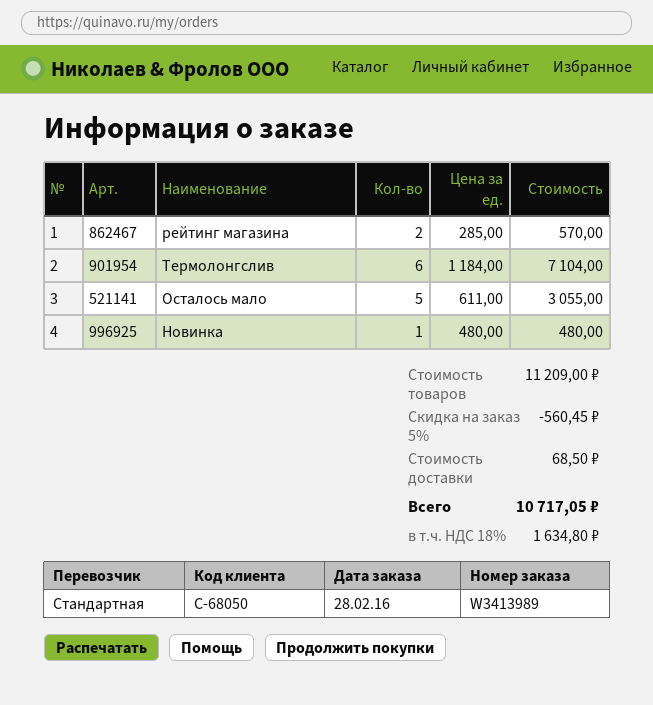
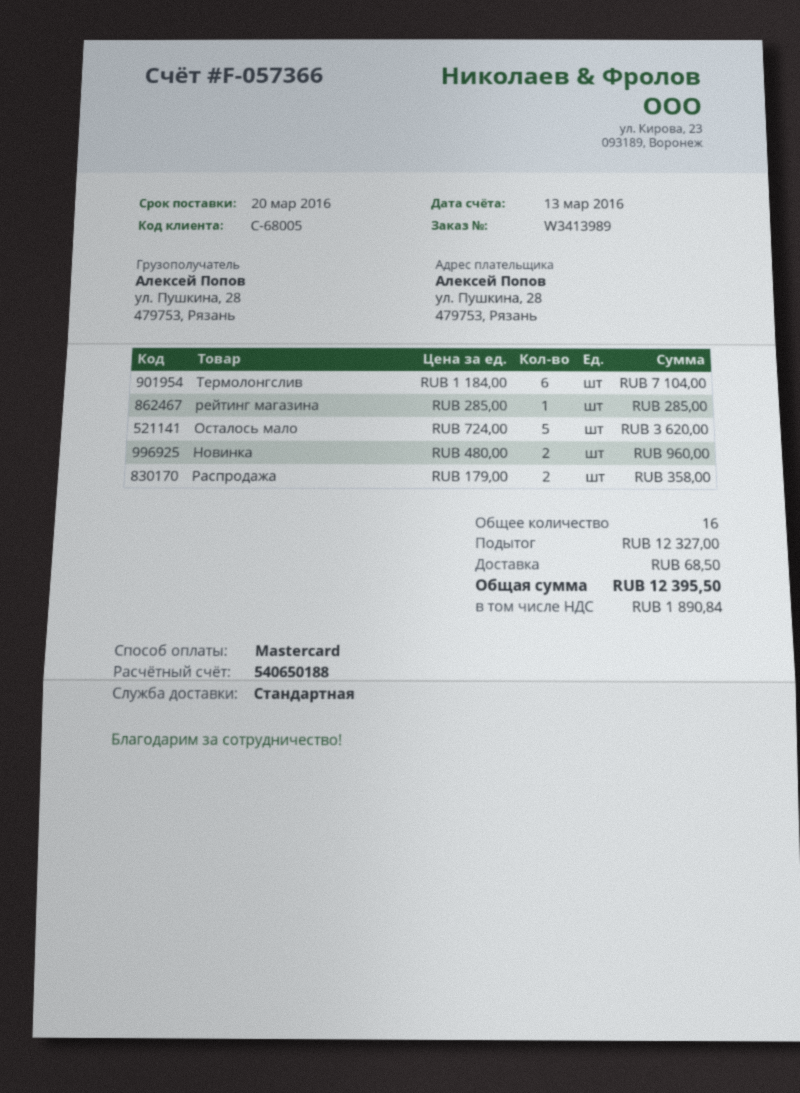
customer number: C-68050 -> C-68005
рейтинг магазина: 2 x 285.00 = 570.00 -> 1 x 285.00 = 285.00
Осталось мало: 5 x 611.00 = 3055.00 -> 5 x 724.00 = 3620.00
Новинка: 1 x 480.00 = 480.00 -> 2 x 480.00 = 960.00
Распродажа: none -> 2 x 179.00 = 358.00
subtotal: 11209.00 -> 12327.00
discount: 5% = 560.45 -> none
tax: 1634.80 -> 1890.84
total: 10717.05 -> 12395.50

